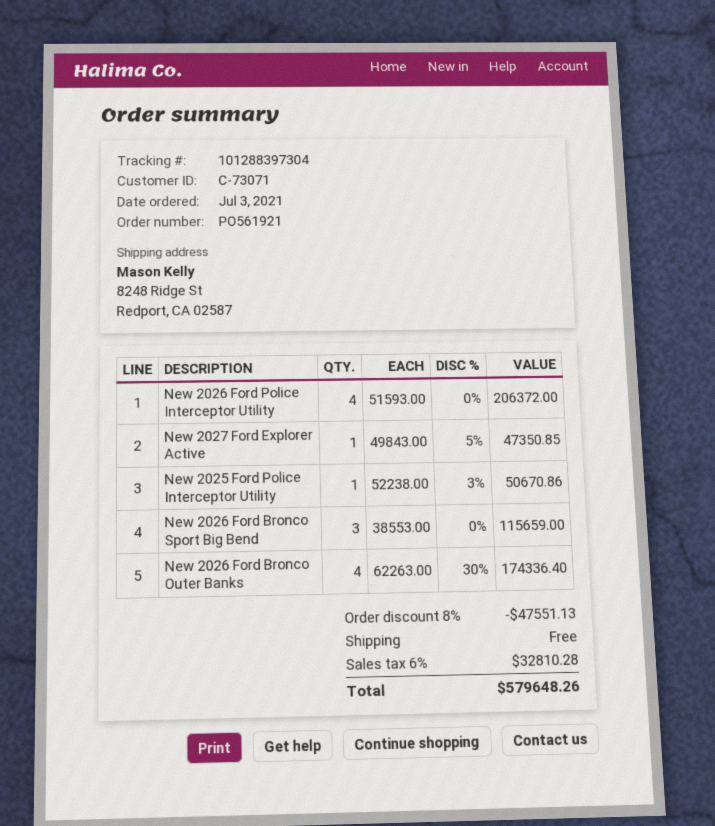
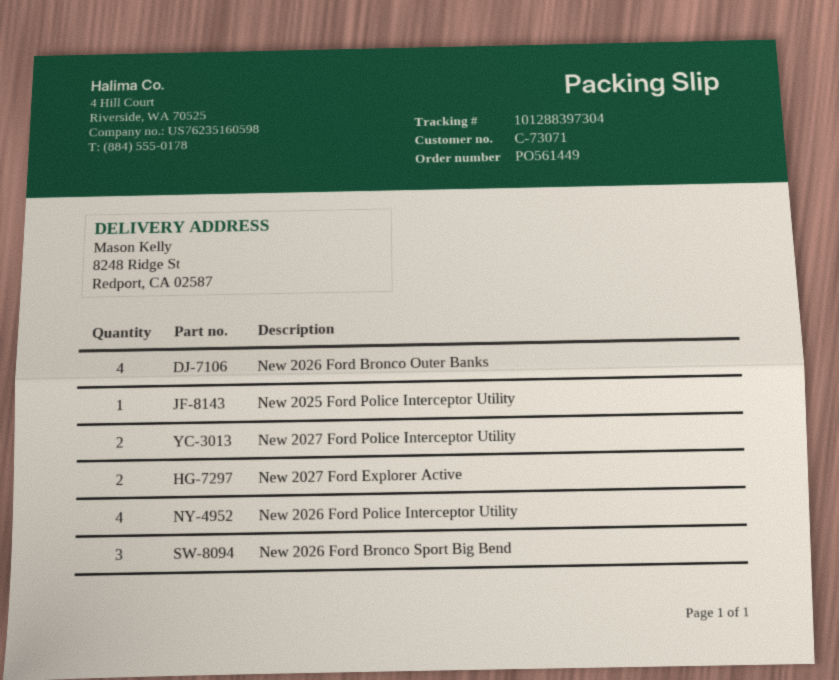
order number: PO561921 -> PO561449
New 2027 Ford Explorer Active: 1 -> 2
New 2027 Ford Police Interceptor Utility: none -> 2

